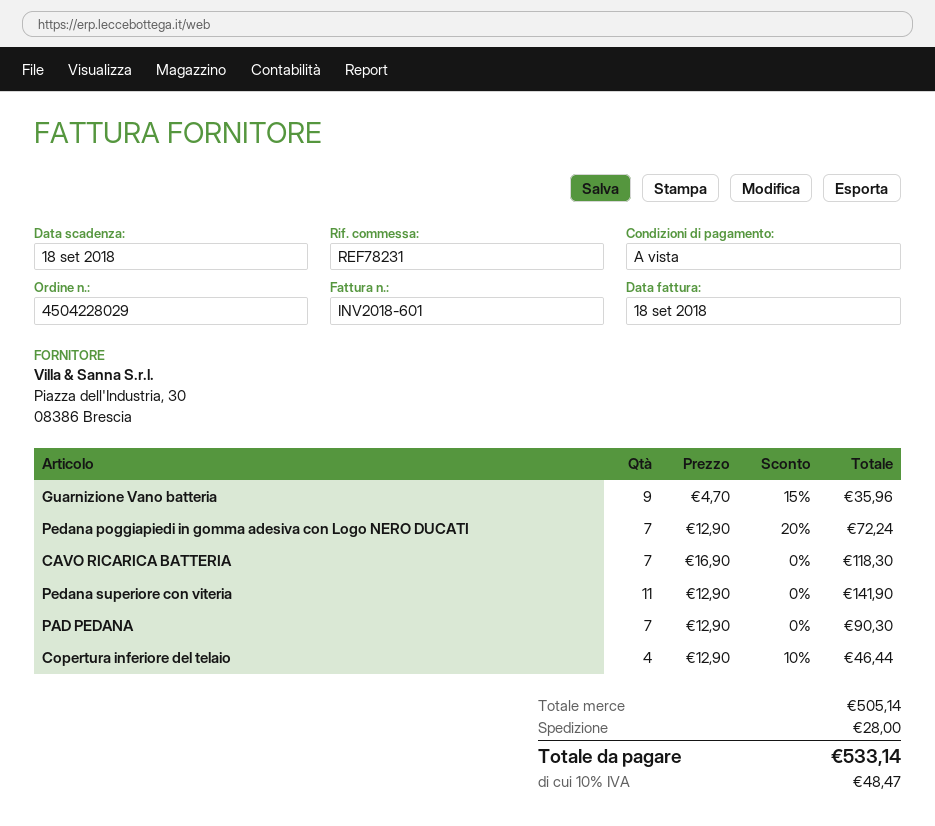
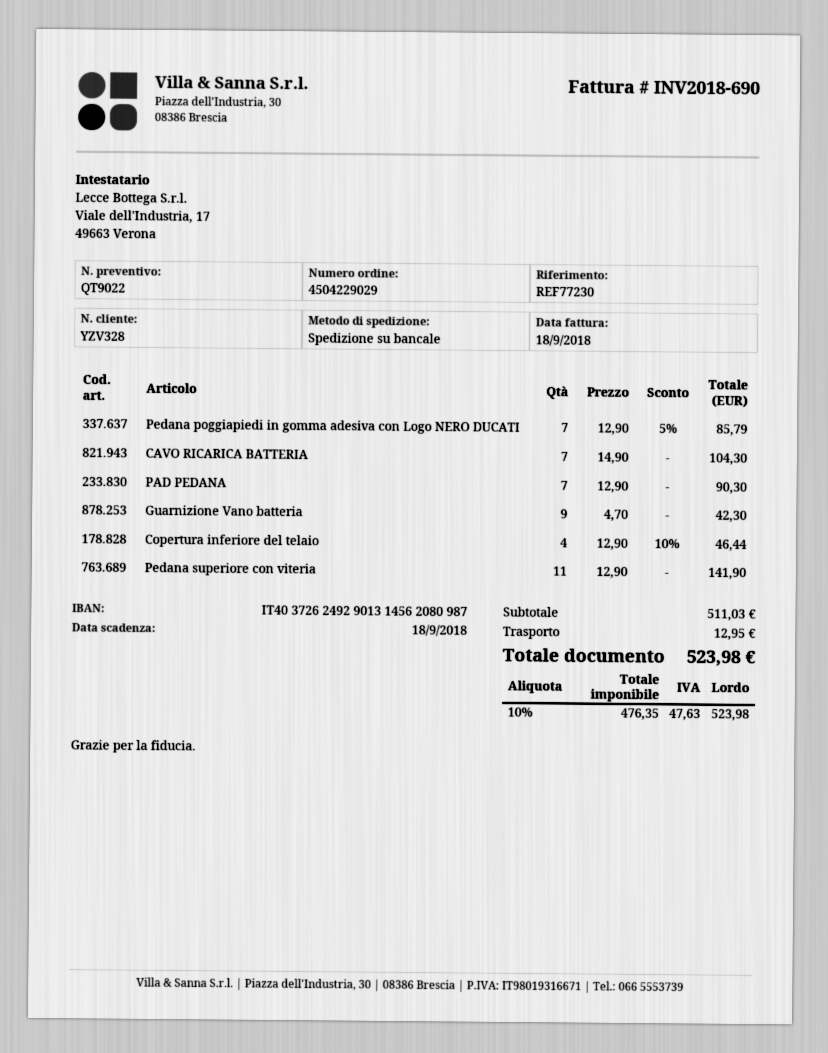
order number: 4504228029 -> 4504229029
invoice number: INV2018-601 -> INV2018-690
reference: REF78231 -> REF77230
Guarnizione Vano batteria: 9 x 4.70 - 15% = 35.96 -> 9 x 4.70 = 42.30
Pedana poggiapiedi in gomma adesiva con Logo NERO DUCATI: 7 x 12.90 - 20% = 72.24 -> 7 x 12.90 - 5% = 85.79
CAVO RICARICA BATTERIA: 7 x 16.90 = 118.30 -> 7 x 14.90 = 104.30
subtotal: 505.14 -> 511.03
shipping: 28.00 -> 12.95
tax: 10% = 48.47 -> 10% = 47.63
total: 533.14 -> 523.98

